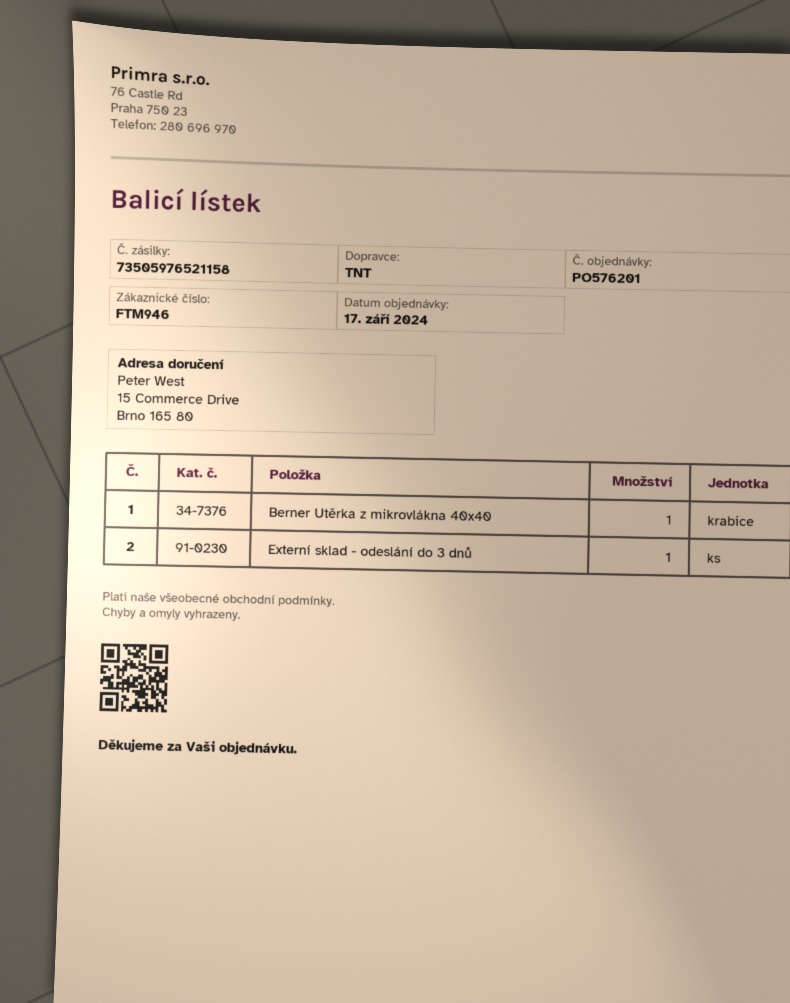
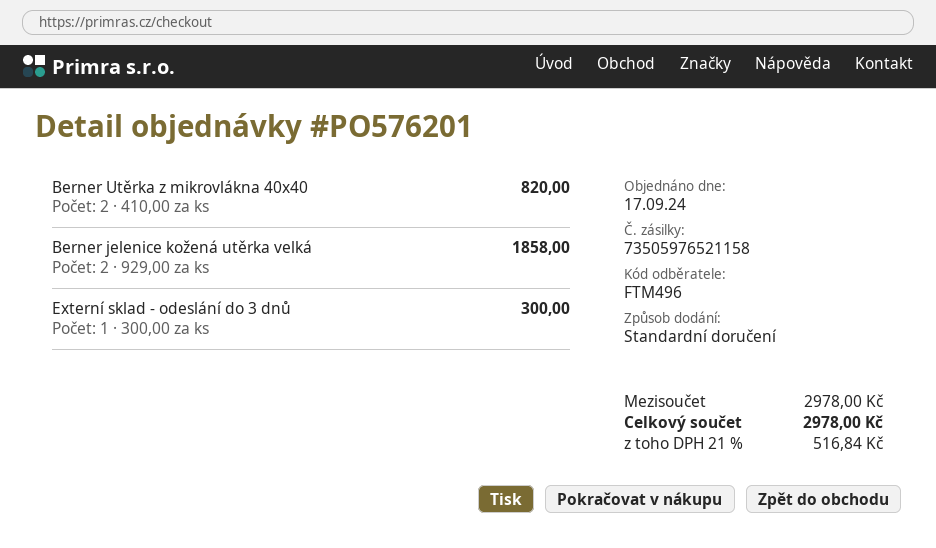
customer number: FTM946 -> FTM496
shipping method: TNT -> standard
Berner Utěrka z mikrovlákna 40x40: 1 -> 2
Berner jelenice kožená utěrka velká: none -> 2

